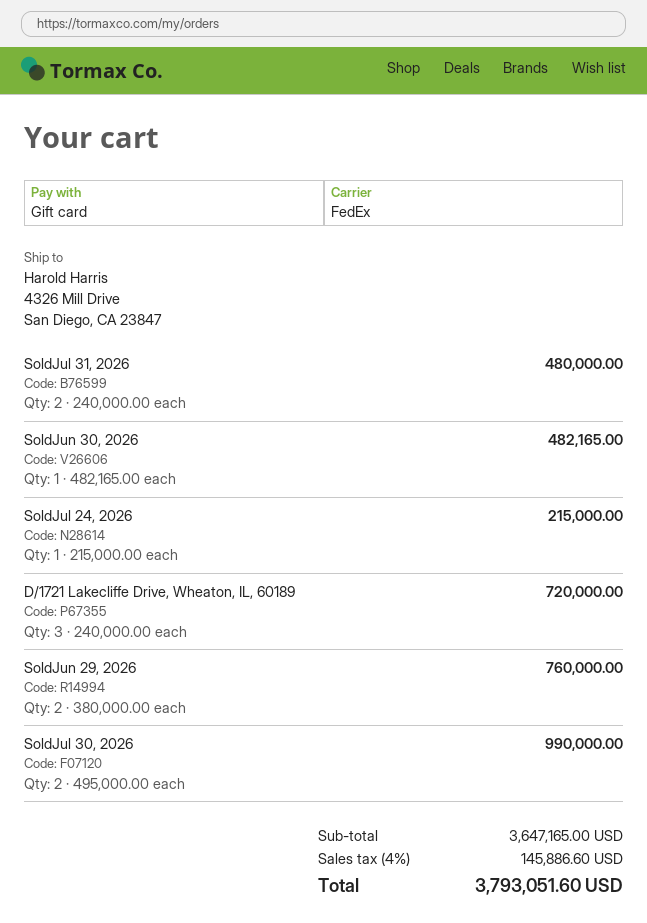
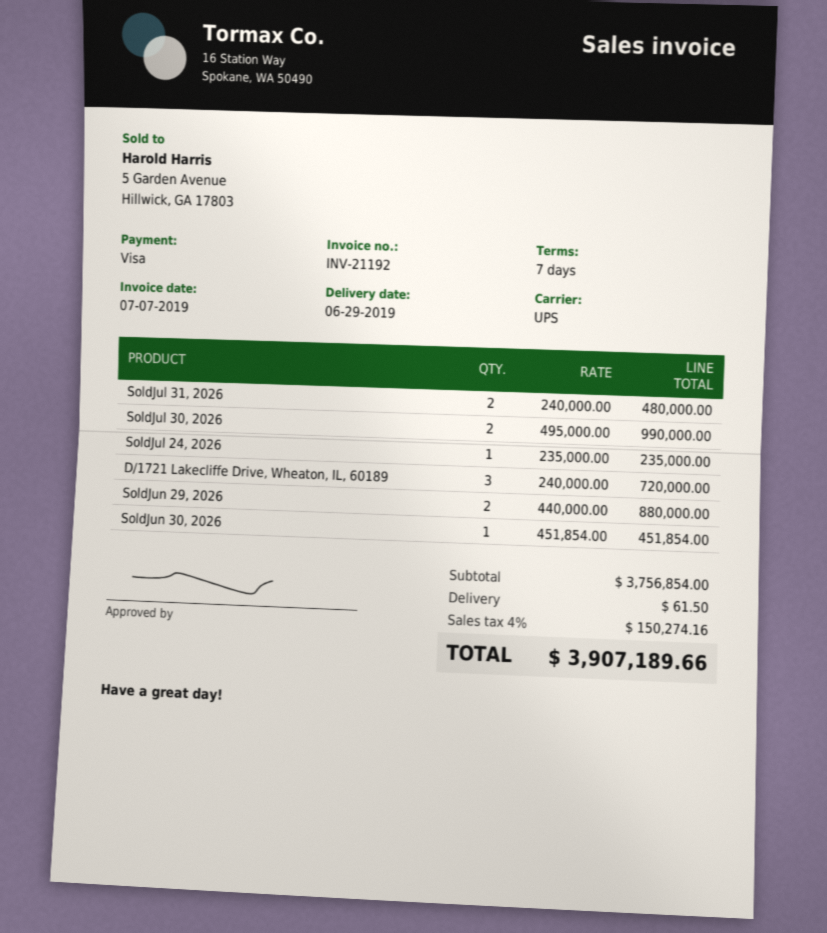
payment method: gift card -> Visa
shipping method: FedEx -> UPS
SoldJun 30, 2026: 1 x 482165.00 = 482165.00 -> 1 x 451854.00 = 451854.00
SoldJul 24, 2026: 1 x 215000.00 = 215000.00 -> 1 x 235000.00 = 235000.00
SoldJun 29, 2026: 2 x 380000.00 = 760000.00 -> 2 x 440000.00 = 880000.00
subtotal: 3647165.00 -> 3756854.00
shipping: none -> 61.50
tax: 4% = 145886.60 -> 4% = 150274.16
total: 3793051.60 -> 3907189.66

